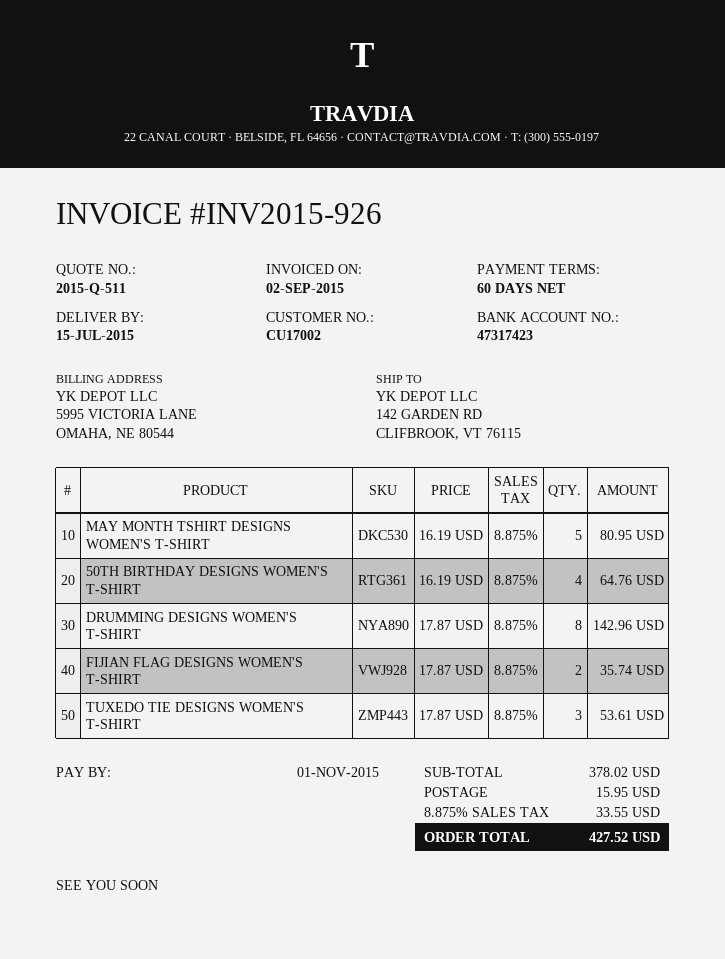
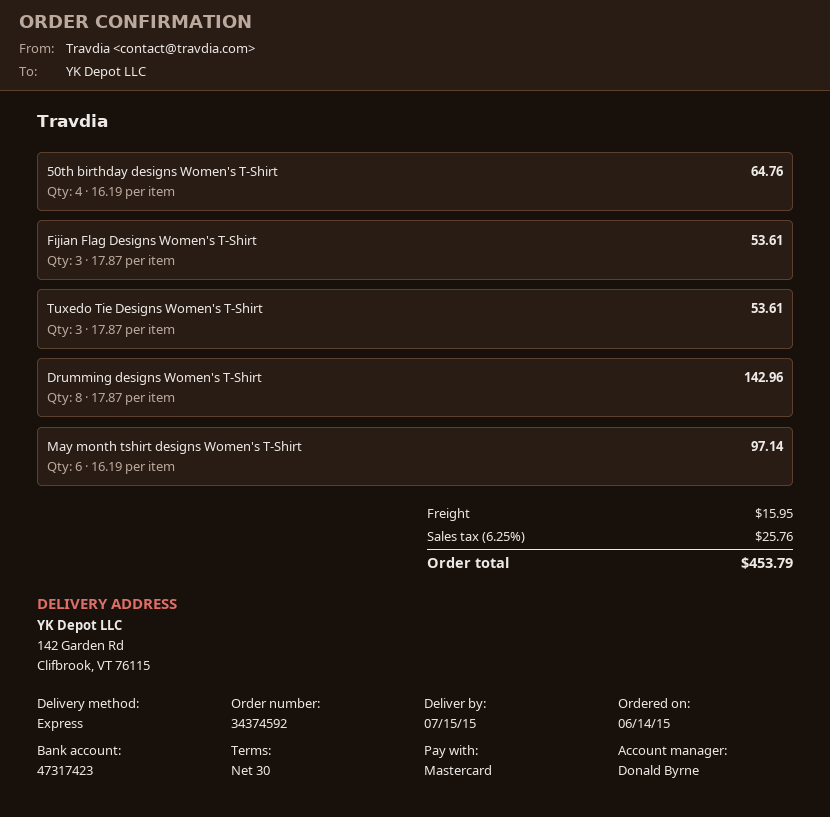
payment terms: 60 days -> 30 days
MAY MONTH TSHIRT DESIGNS WOMEN'S T-SHIRT: 5 x 16.19 = 80.95 -> 6 x 16.19 = 97.14
FIJIAN FLAG DESIGNS WOMEN'S T-SHIRT: 2 x 17.87 = 35.74 -> 3 x 17.87 = 53.61
tax: 8.875% = 33.55 -> 6.25% = 25.76
total: 427.52 -> 453.79

